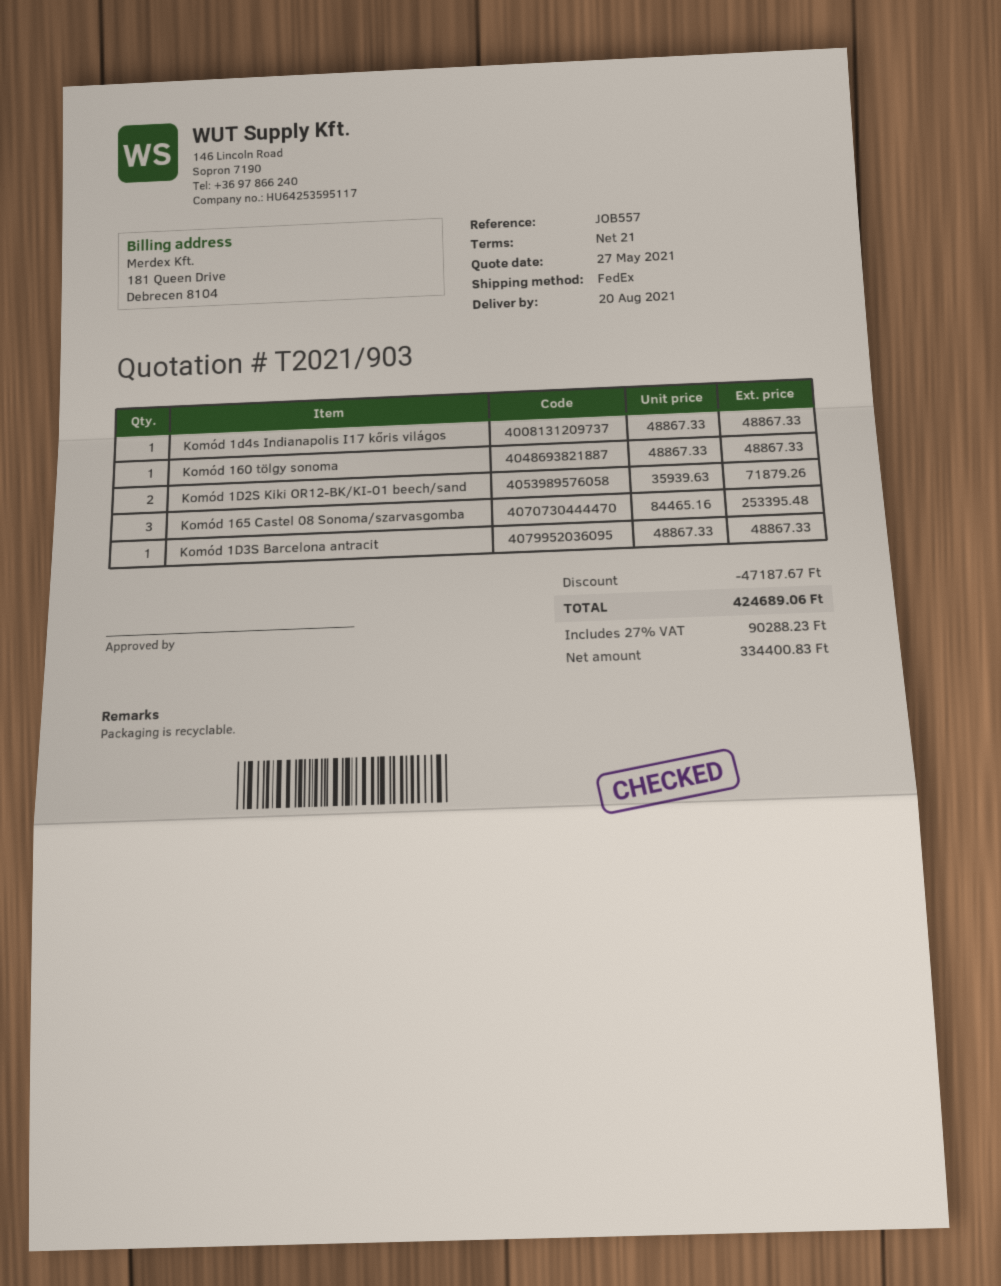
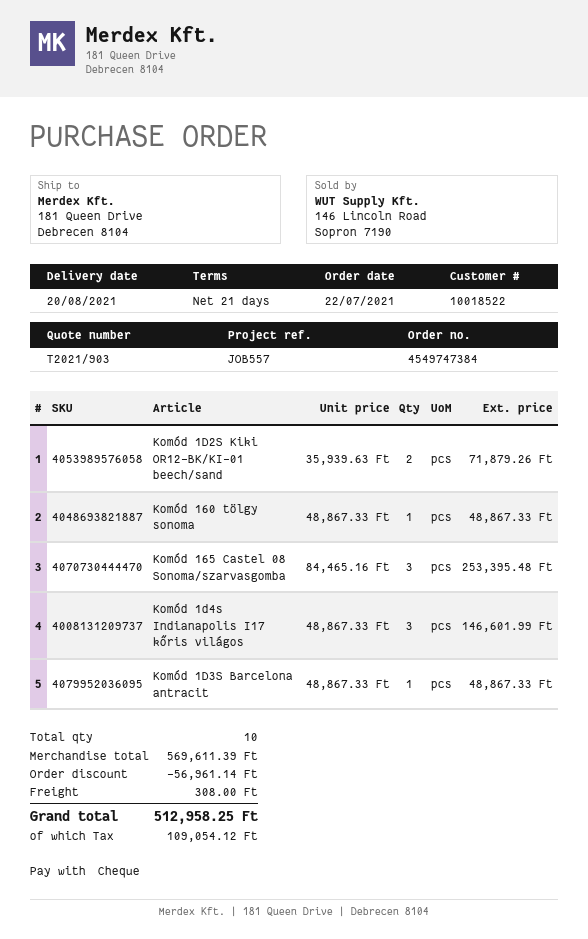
Komód 1d4s Indianapolis I17 kőris világos: 1 x 48867.33 = 48867.33 -> 3 x 48867.33 = 146601.99
discount: 47187.67 -> 56961.14
shipping: none -> 308.00
tax: 90288.23 -> 109054.12
total: 424689.06 -> 512958.25

